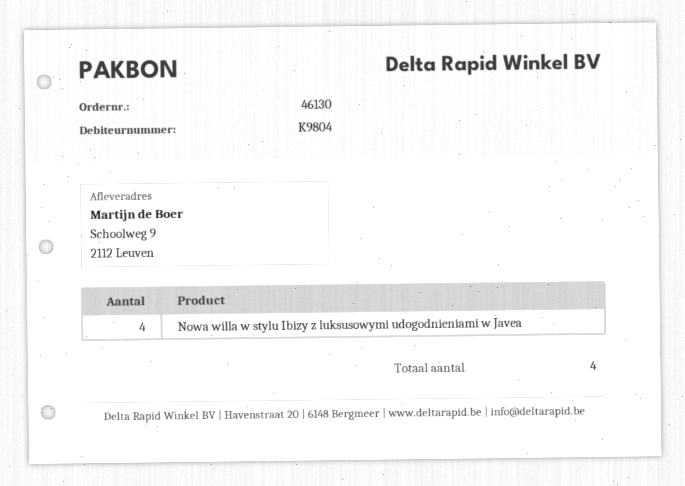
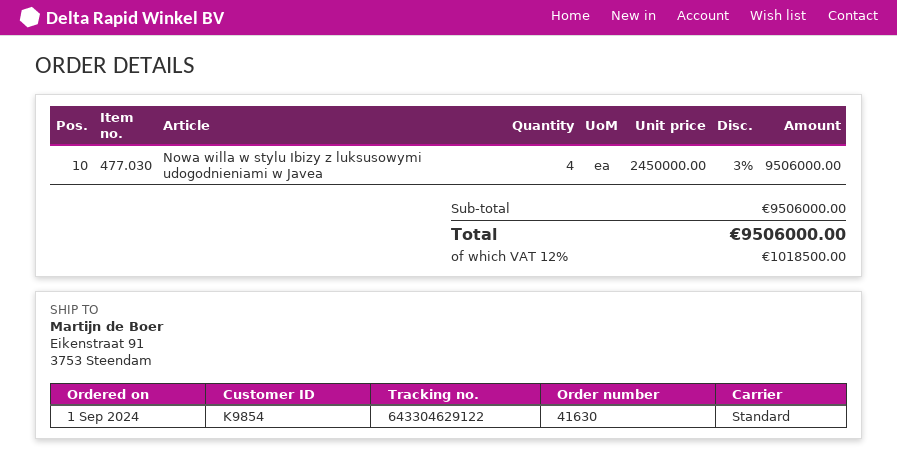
order number: 46130 -> 41630
customer number: K9804 -> K9854
ship to: Schoolweg 9, 2112 Leuven -> Eikenstraat 91, 3753 Steendam

